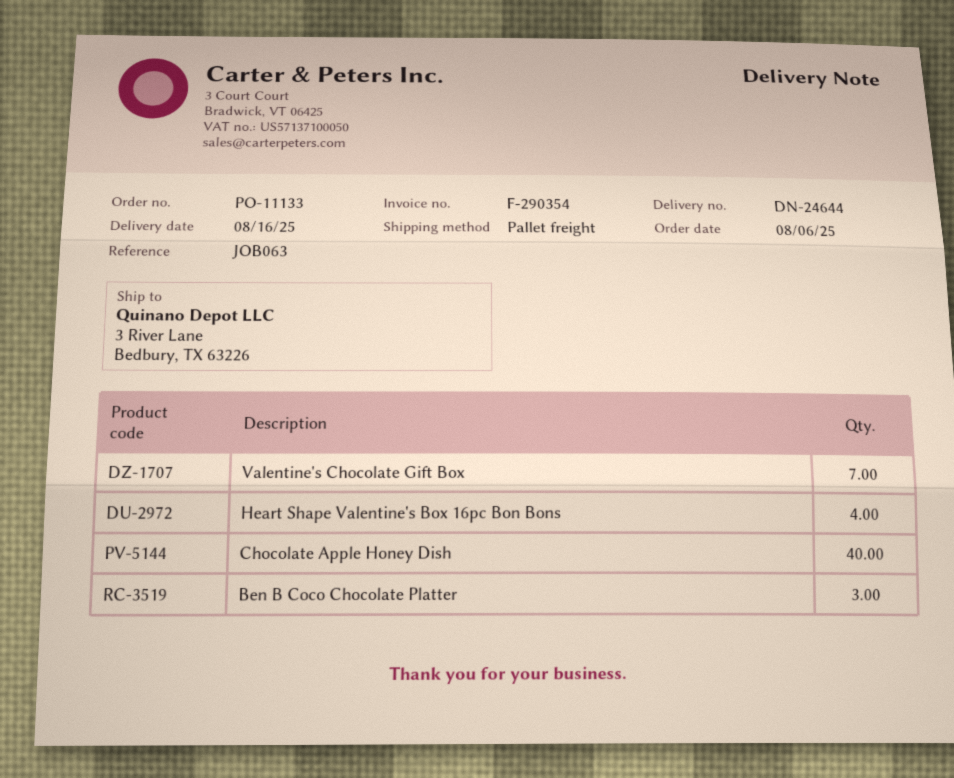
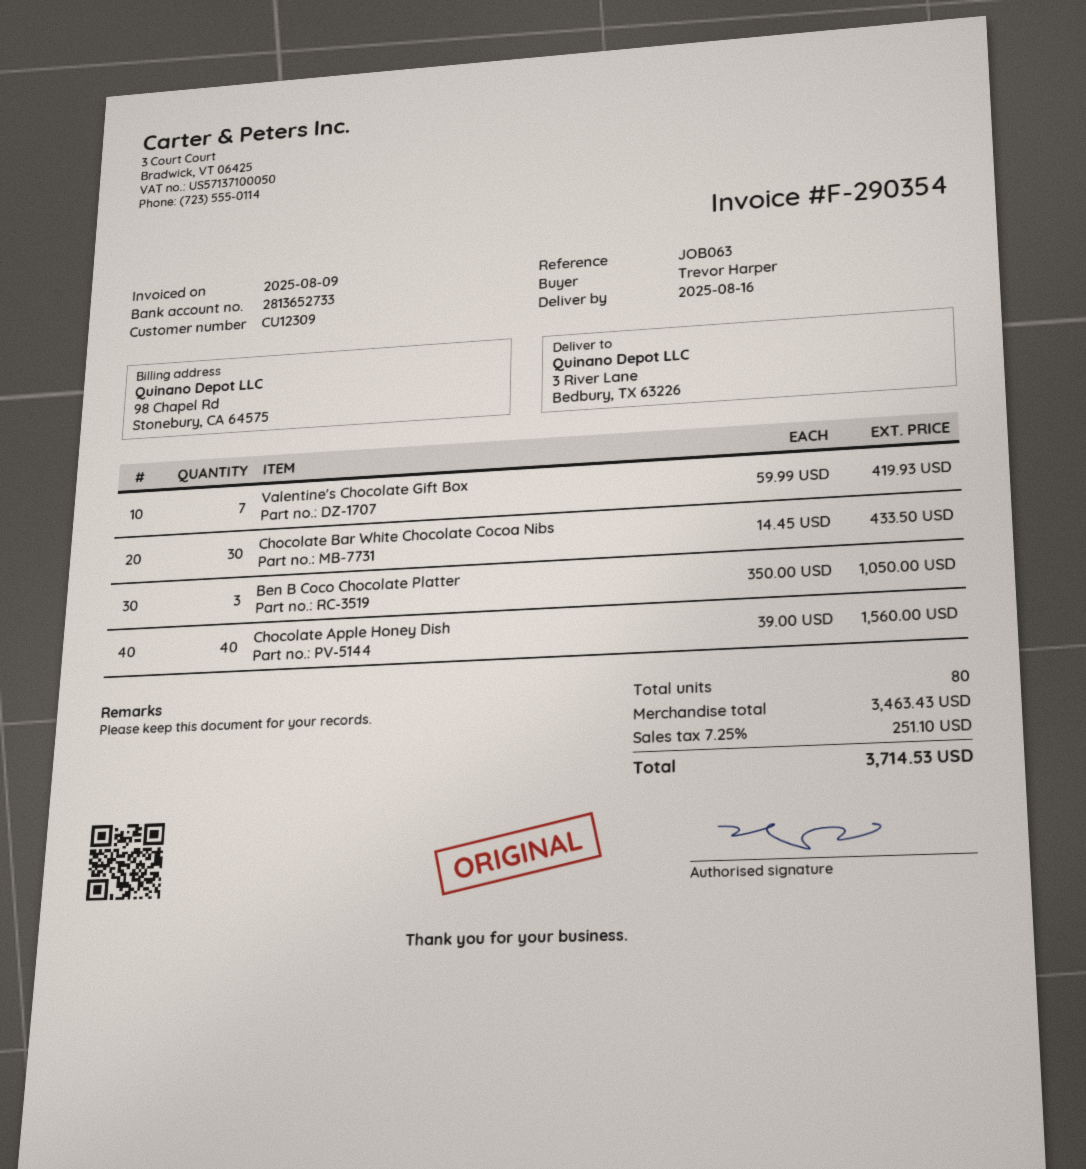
Heart Shape Valentine's Box 16pc Bon Bons: 4 -> none
Chocolate Bar White Chocolate Cocoa Nibs: none -> 30

